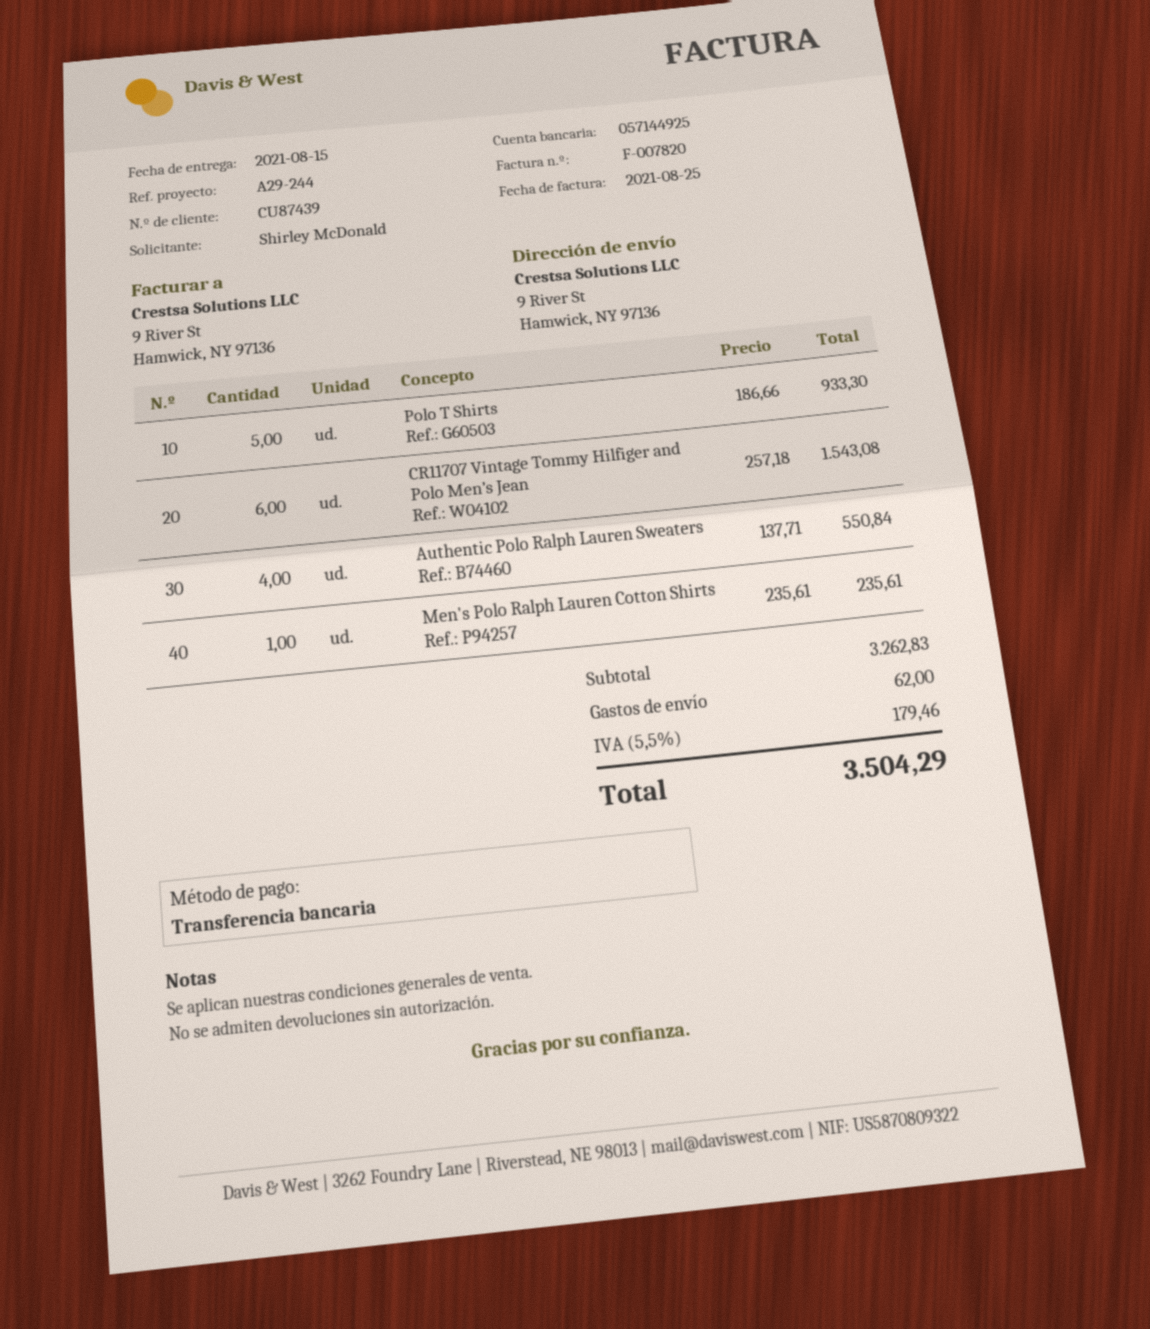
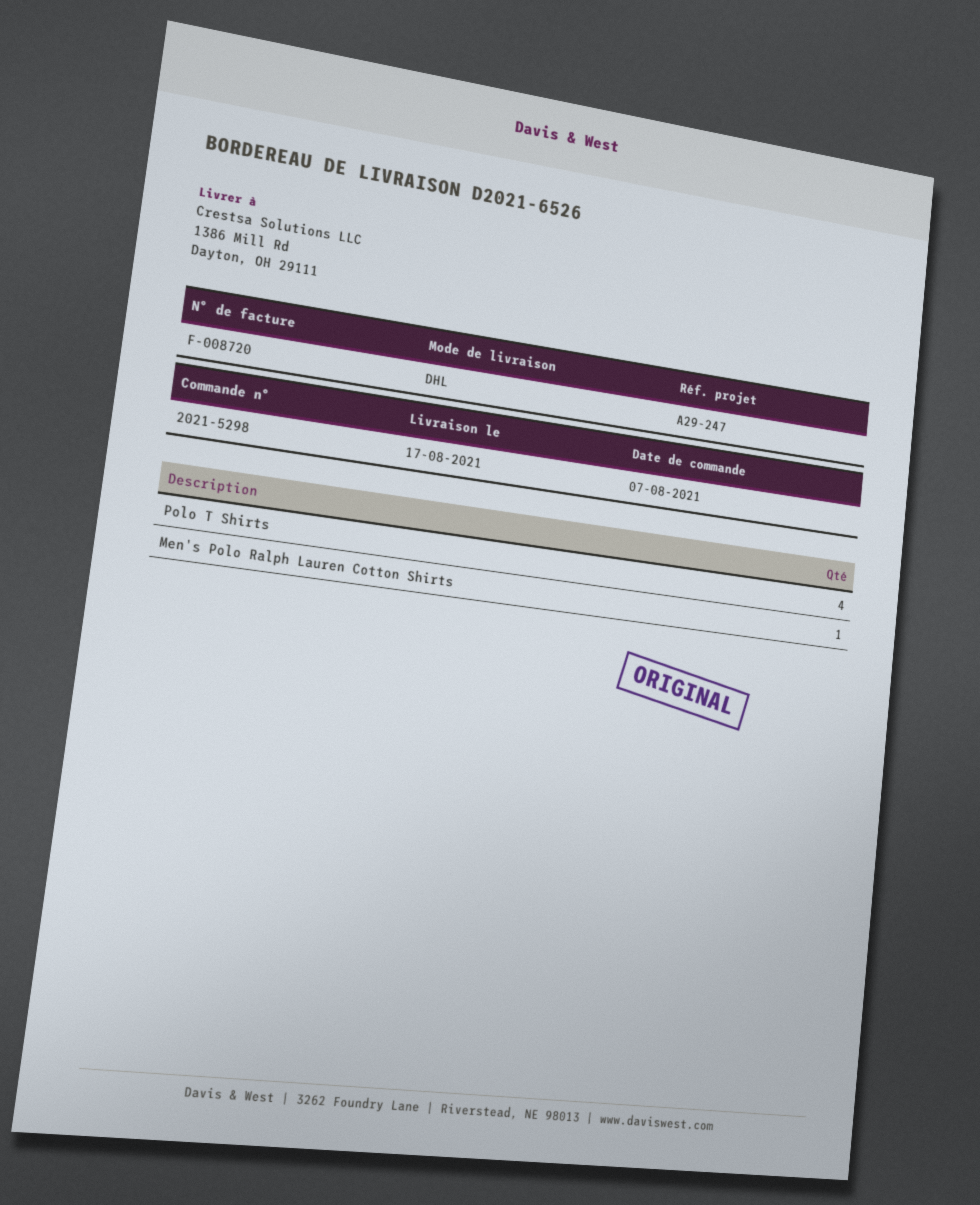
delivery date: 2021-08-15 -> 2021-08-17
invoice number: F-007820 -> F-008720
reference: A29-244 -> A29-247
ship to: 9 River St, Hamwick, NY 97136 -> 1386 Mill Rd, Dayton, OH 29111
Polo T Shirts: 5 -> 4
CR11707 Vintage Tommy Hilfiger and Polo Men’s Jean: 6 -> none
Authentic Polo Ralph Lauren Sweaters: 4 -> none

